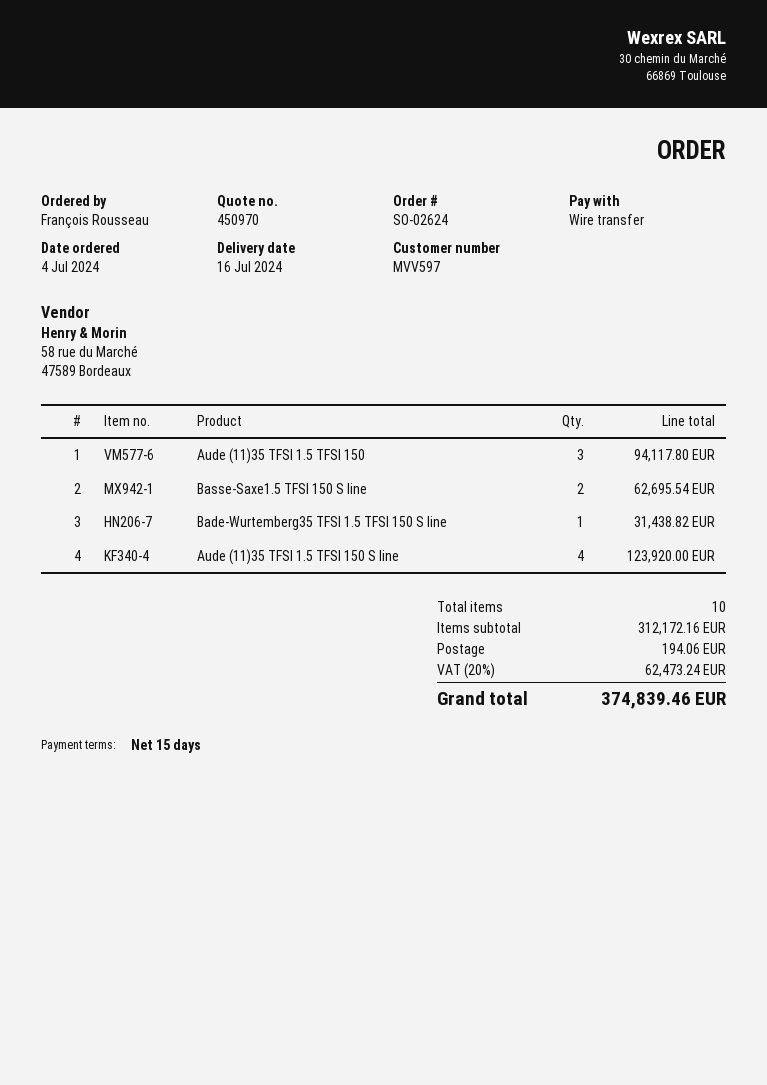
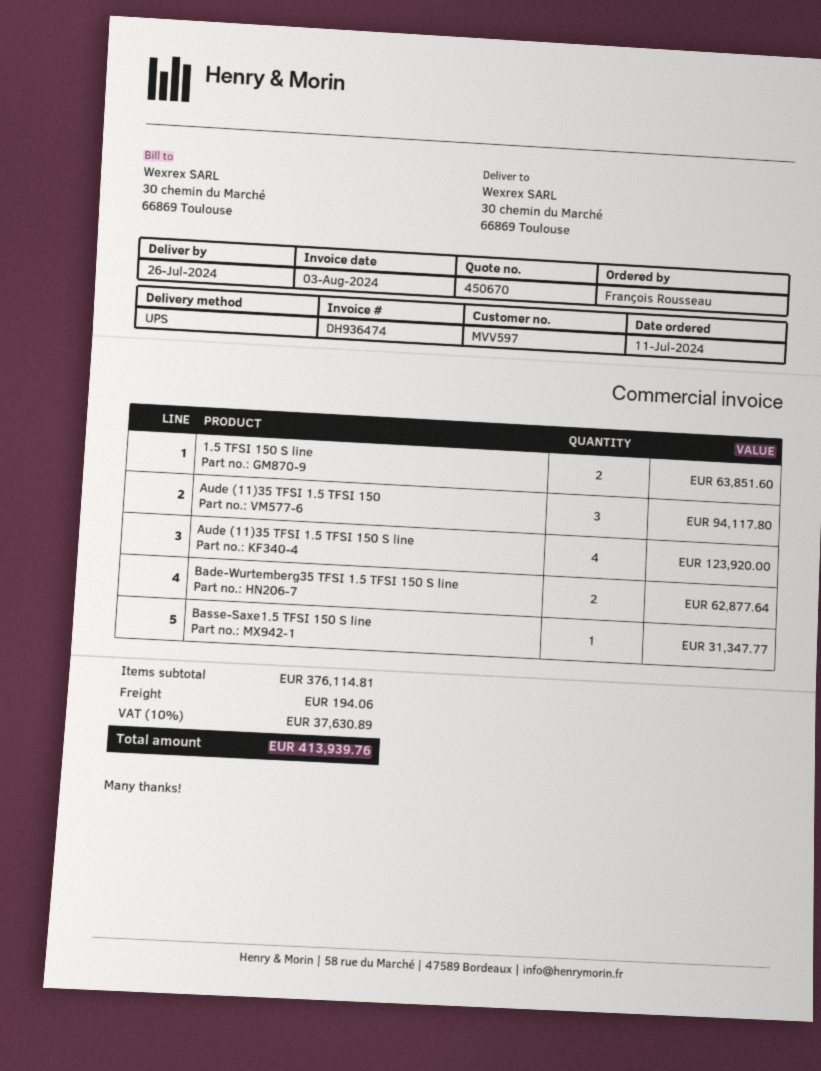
quote number: 450970 -> 450670
order date: 2024-07-04 -> 2024-07-11
delivery date: 2024-07-16 -> 2024-07-26
Basse-Saxe1.5 TFSI 150 S line: 2 for 62695.54 -> 1 for 31347.77
Bade-Wurtemberg35 TFSI 1.5 TFSI 150 S line: 1 for 31438.82 -> 2 for 62877.64
1.5 TFSI 150 S line: none -> 2 for 63851.60
subtotal: 312172.16 -> 376114.81
tax: 20% = 62473.24 -> 10% = 37630.89
total: 374839.46 -> 413939.76

